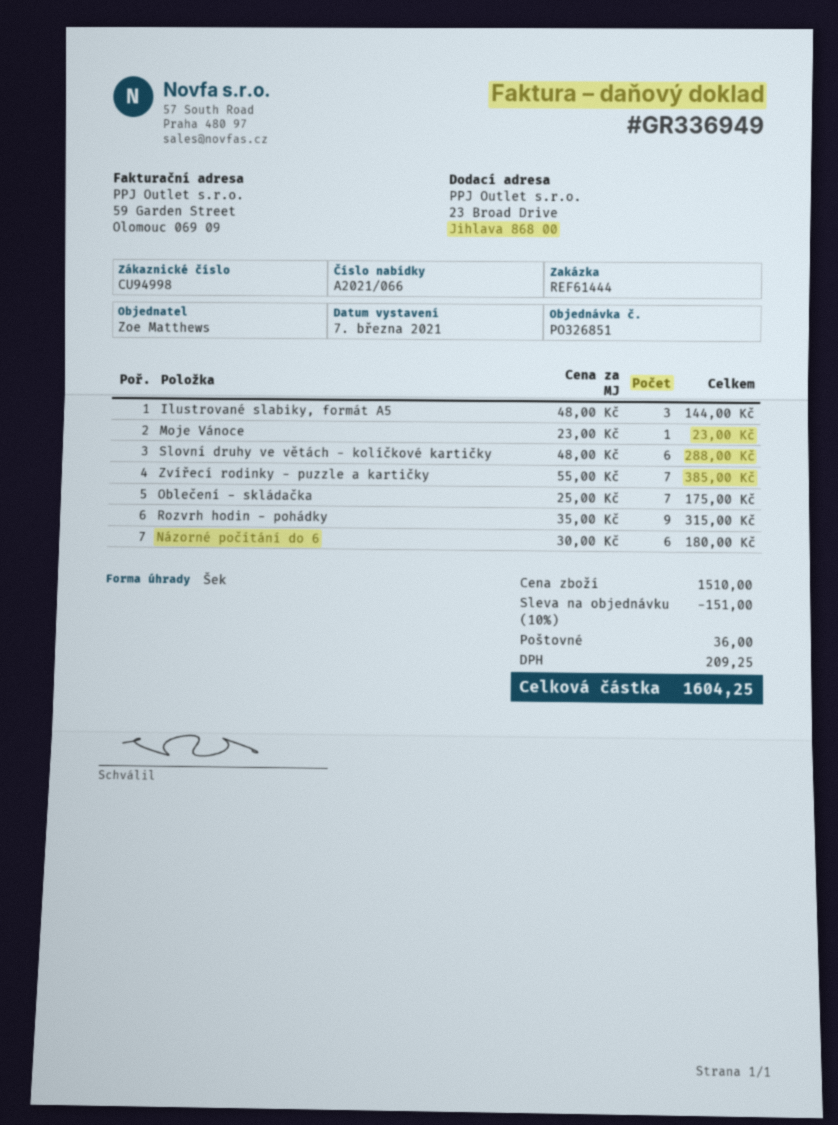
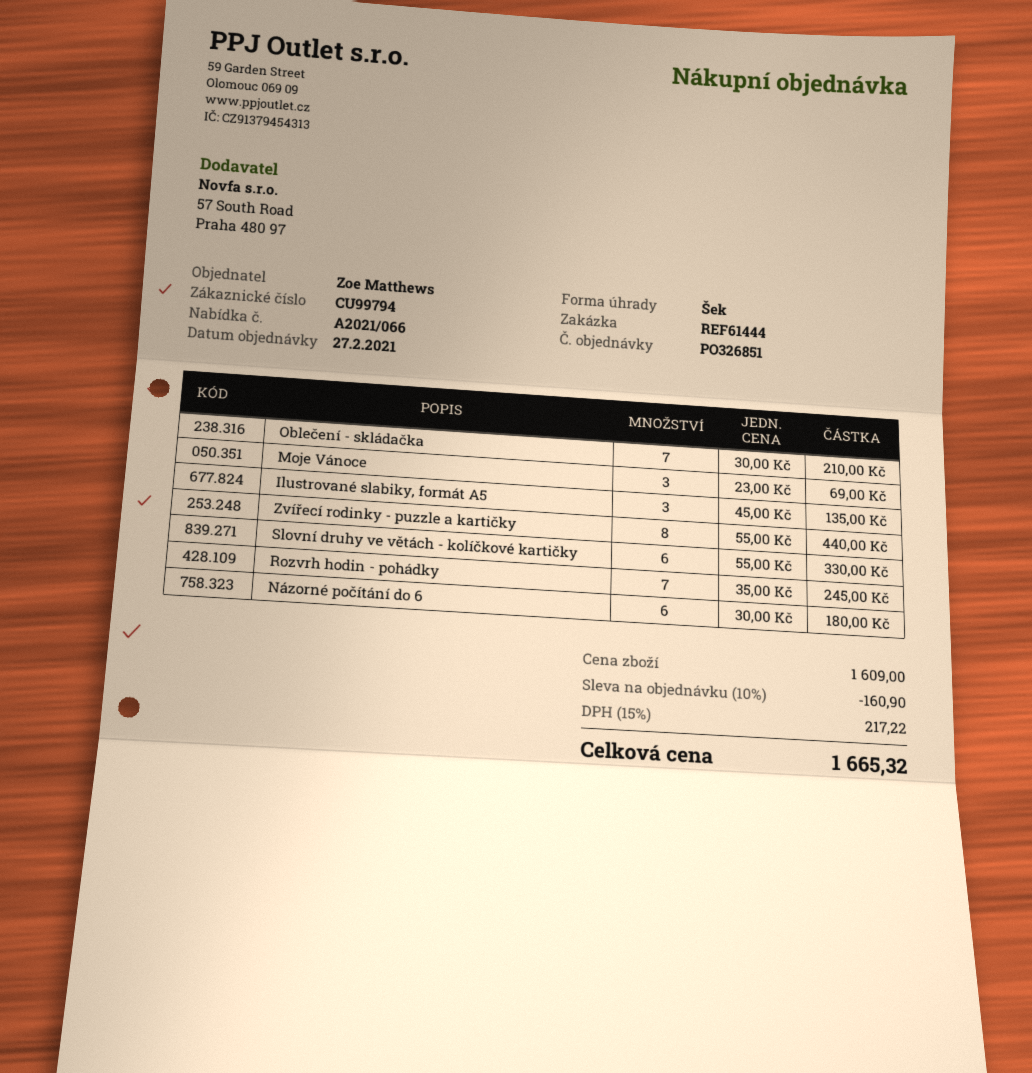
customer number: CU94998 -> CU99794
Ilustrované slabiky, formát A5: 3 x 48.00 = 144.00 -> 3 x 45.00 = 135.00
Moje Vánoce: 1 x 23.00 = 23.00 -> 3 x 23.00 = 69.00
Slovní druhy ve větách - kolíčkové kartičky: 6 x 48.00 = 288.00 -> 6 x 55.00 = 330.00
Zvířecí rodinky - puzzle a kartičky: 7 x 55.00 = 385.00 -> 8 x 55.00 = 440.00
Oblečení - skládačka: 7 x 25.00 = 175.00 -> 7 x 30.00 = 210.00
Rozvrh hodin - pohádky: 9 x 35.00 = 315.00 -> 7 x 35.00 = 245.00
subtotal: 1510.00 -> 1609.00
discount: 10% = 151.00 -> 10% = 160.90
shipping: 36.00 -> none
tax: 209.25 -> 217.22
total: 1604.25 -> 1665.32

